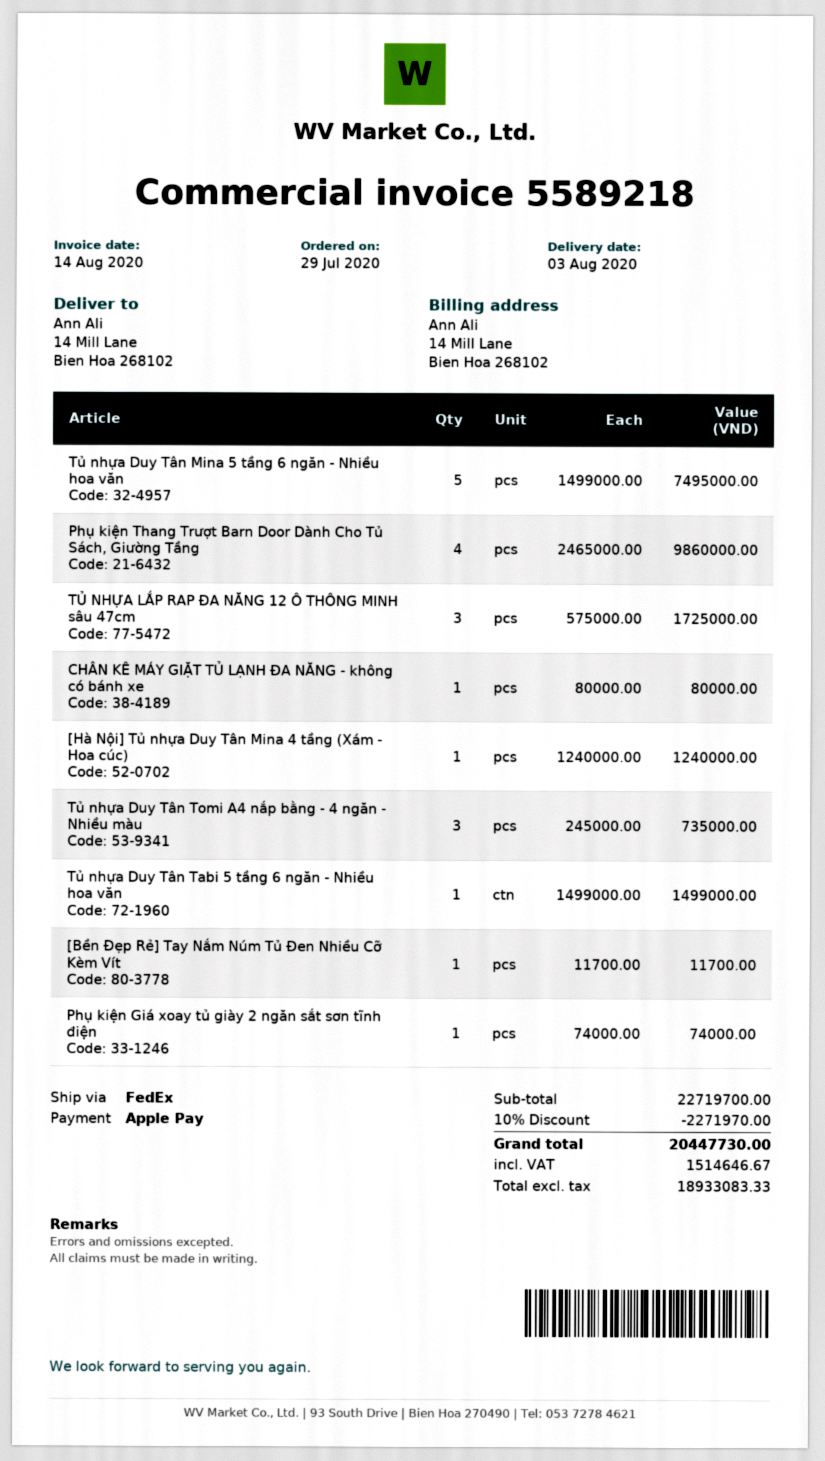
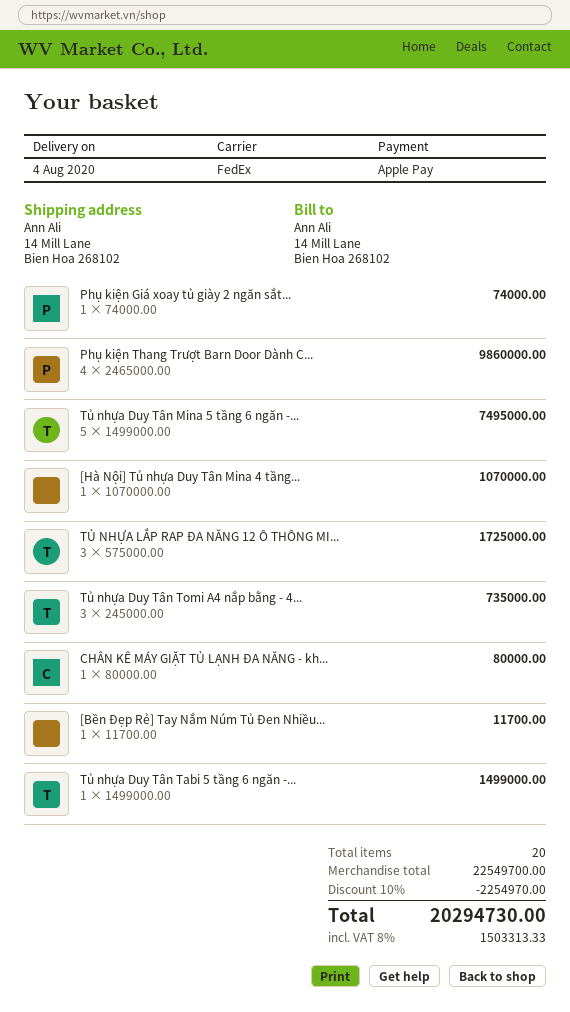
delivery date: 2020-08-03 -> 2020-08-04
[Hà Nội] Tủ nhựa Duy Tân Mina 4 tầng (Xám - Hoa cúc): 1 x 1240000.00 = 1240000.00 -> 1 x 1070000.00 = 1070000.00
subtotal: 22719700.00 -> 22549700.00
discount: 10% = 2271970.00 -> 10% = 2254970.00
tax: 1514646.67 -> 1503313.33
total: 20447730.00 -> 20294730.00

